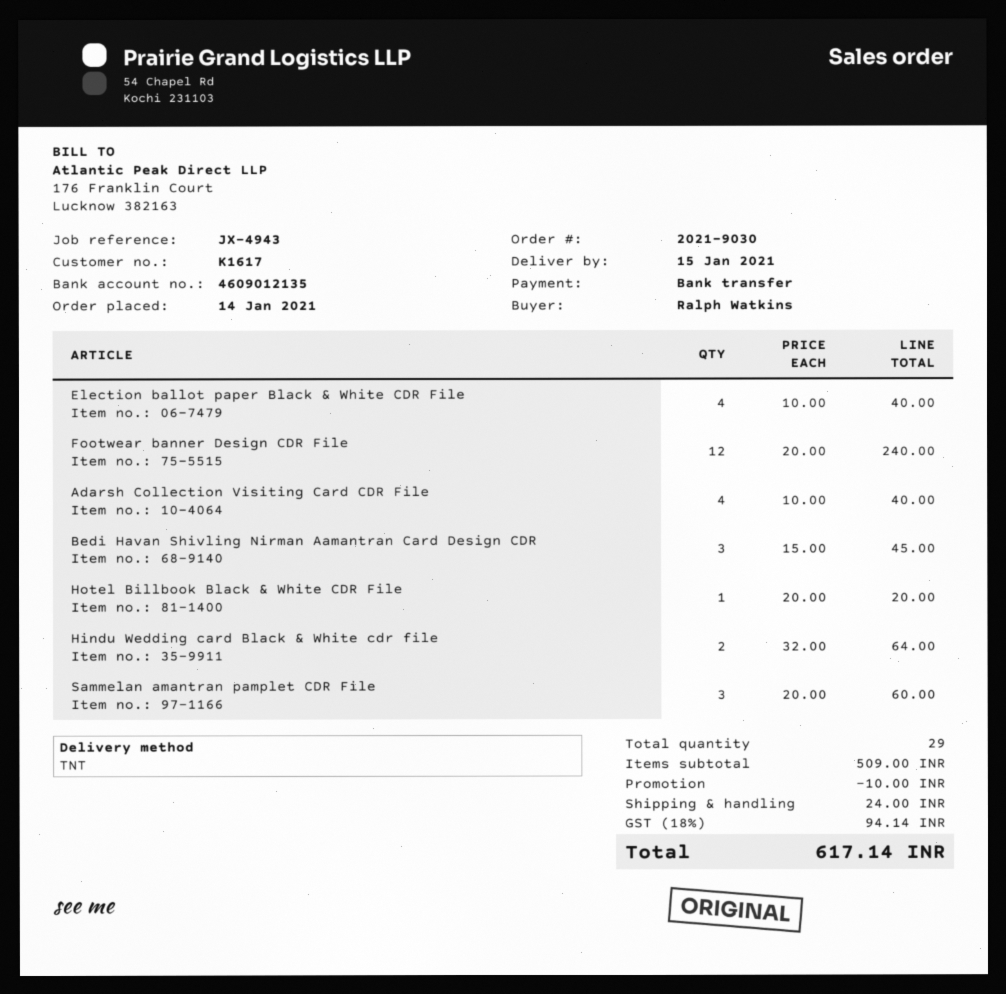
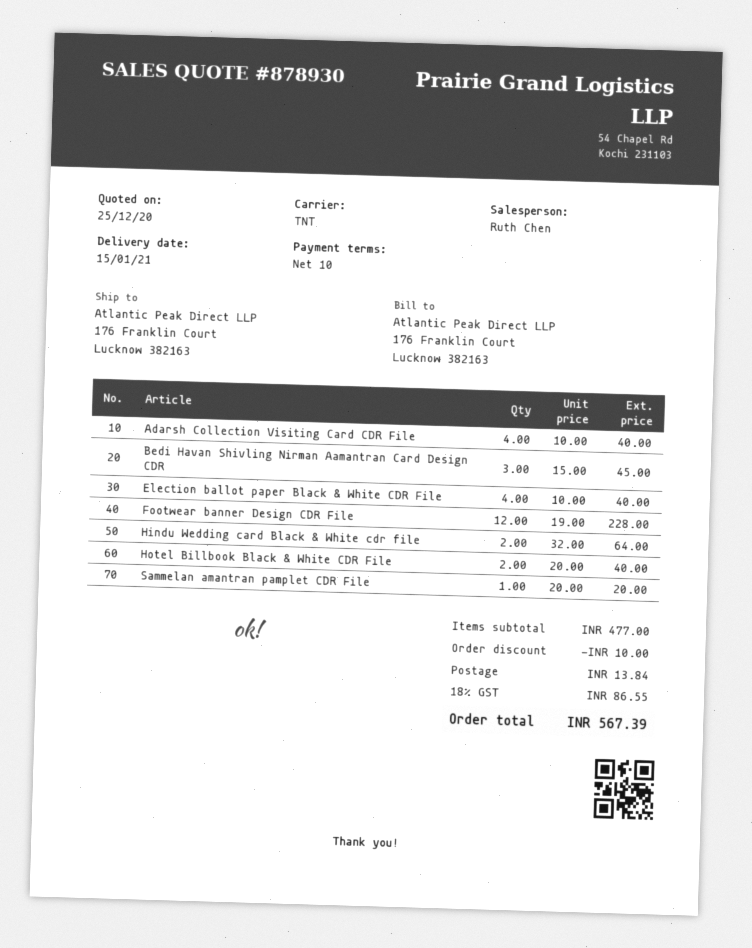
Footwear banner Design CDR File: 12 x 20.00 = 240.00 -> 12 x 19.00 = 228.00
Hotel Billbook Black & White CDR File: 1 x 20.00 = 20.00 -> 2 x 20.00 = 40.00
Sammelan amantran pamplet CDR File: 3 x 20.00 = 60.00 -> 1 x 20.00 = 20.00
subtotal: 509.00 -> 477.00
shipping: 24.00 -> 13.84
tax: 18% = 94.14 -> 18% = 86.55
total: 617.14 -> 567.39

